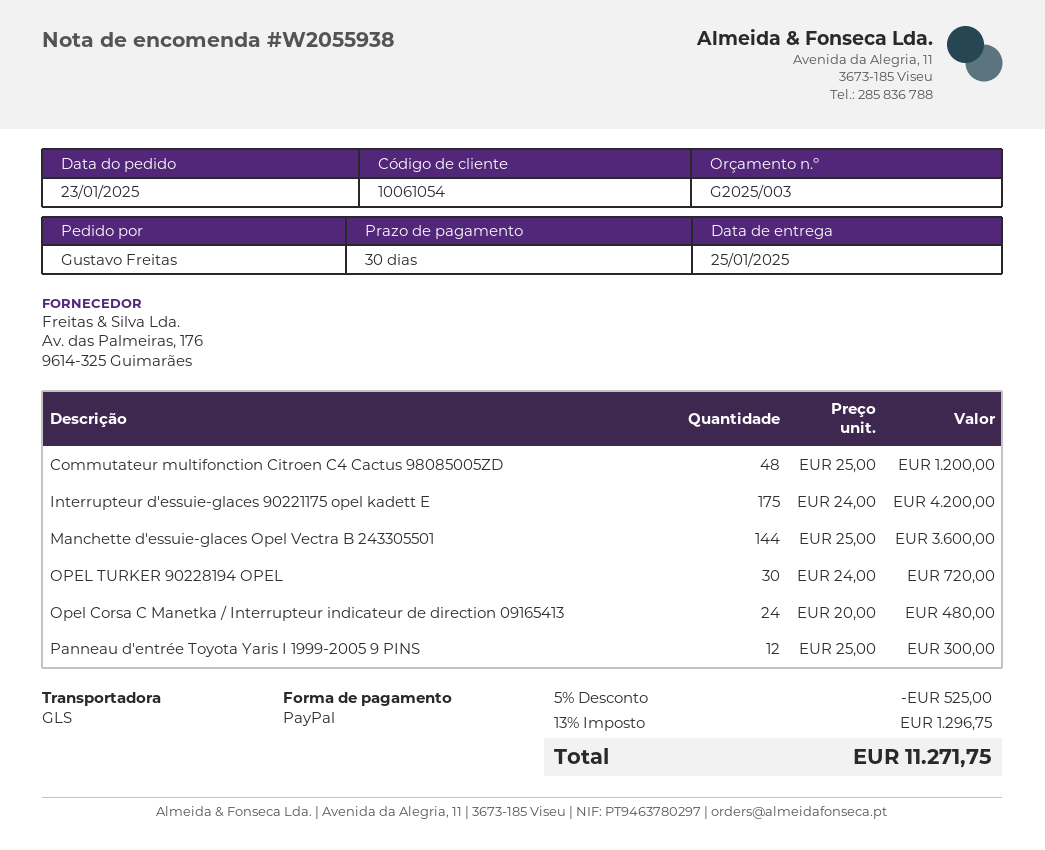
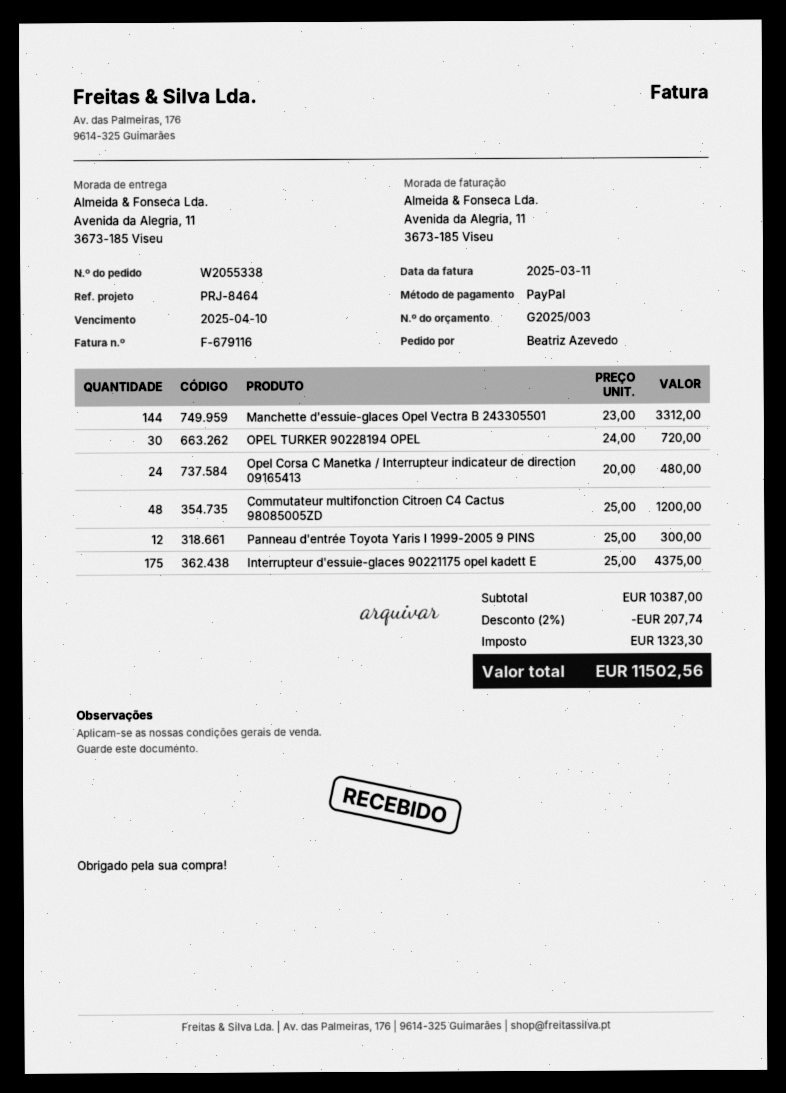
order number: W2055938 -> W2055338
ordered by: Gustavo Freitas -> Beatriz Azevedo
Interrupteur d'essuie-glaces 90221175 opel kadett E: 175 x 24.00 = 4200.00 -> 175 x 25.00 = 4375.00
Manchette d'essuie-glaces Opel Vectra B 243305501: 144 x 25.00 = 3600.00 -> 144 x 23.00 = 3312.00
discount: 5% = 525.00 -> 2% = 207.74
tax: 1296.75 -> 1323.30
total: 11271.75 -> 11502.56

